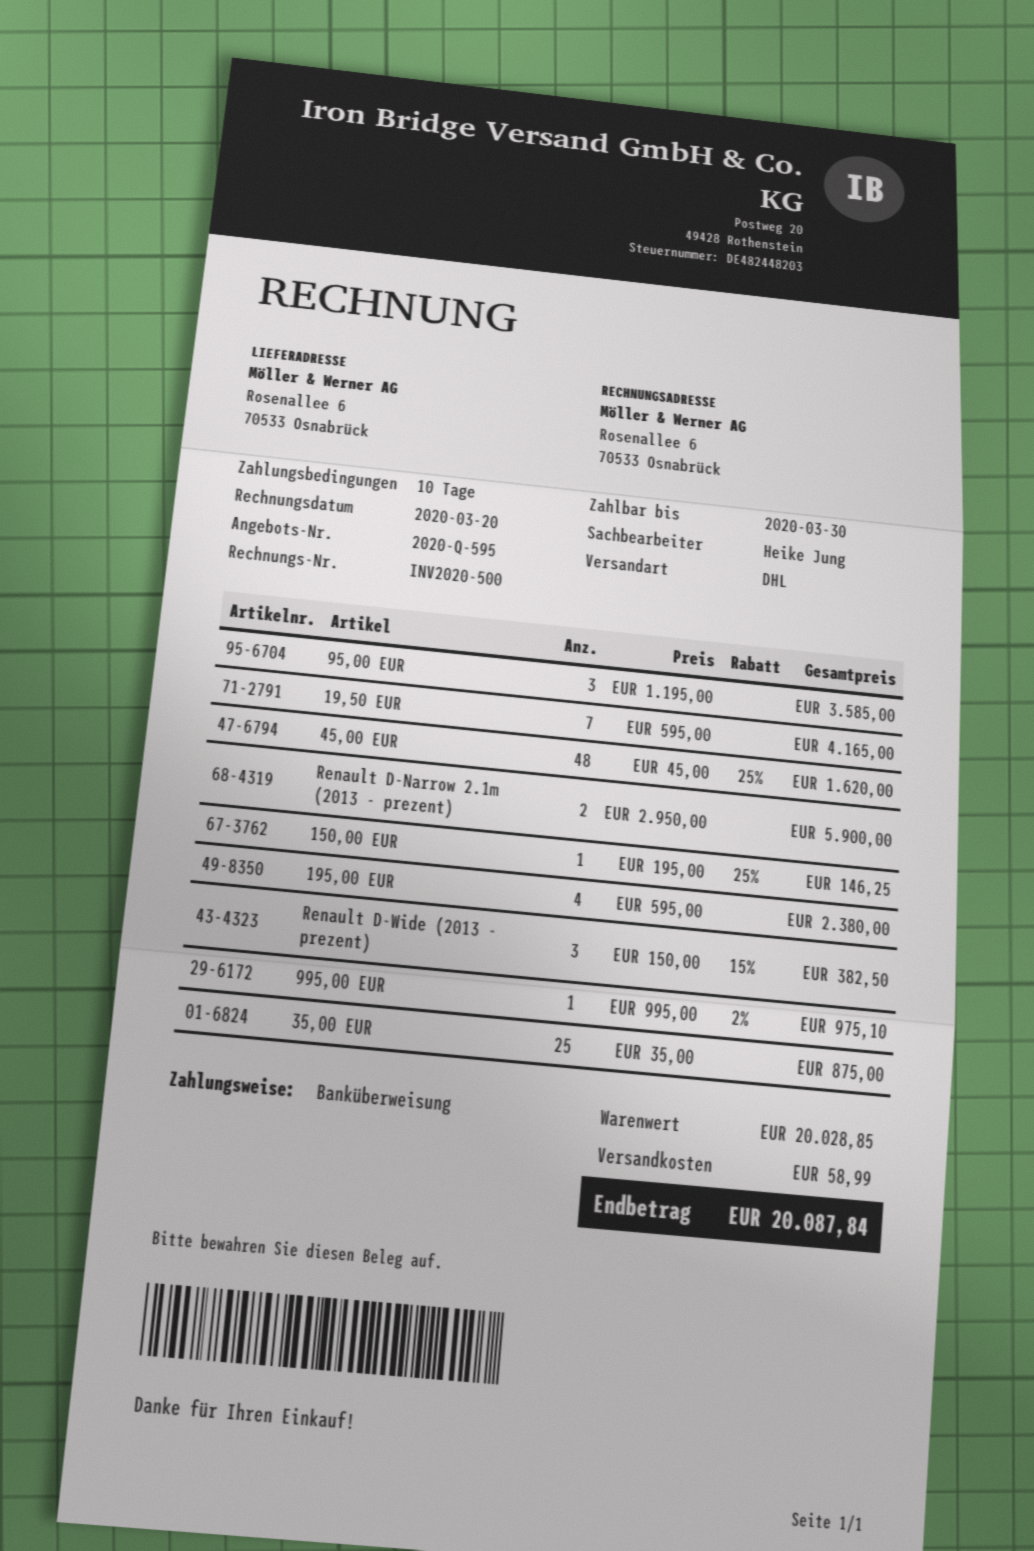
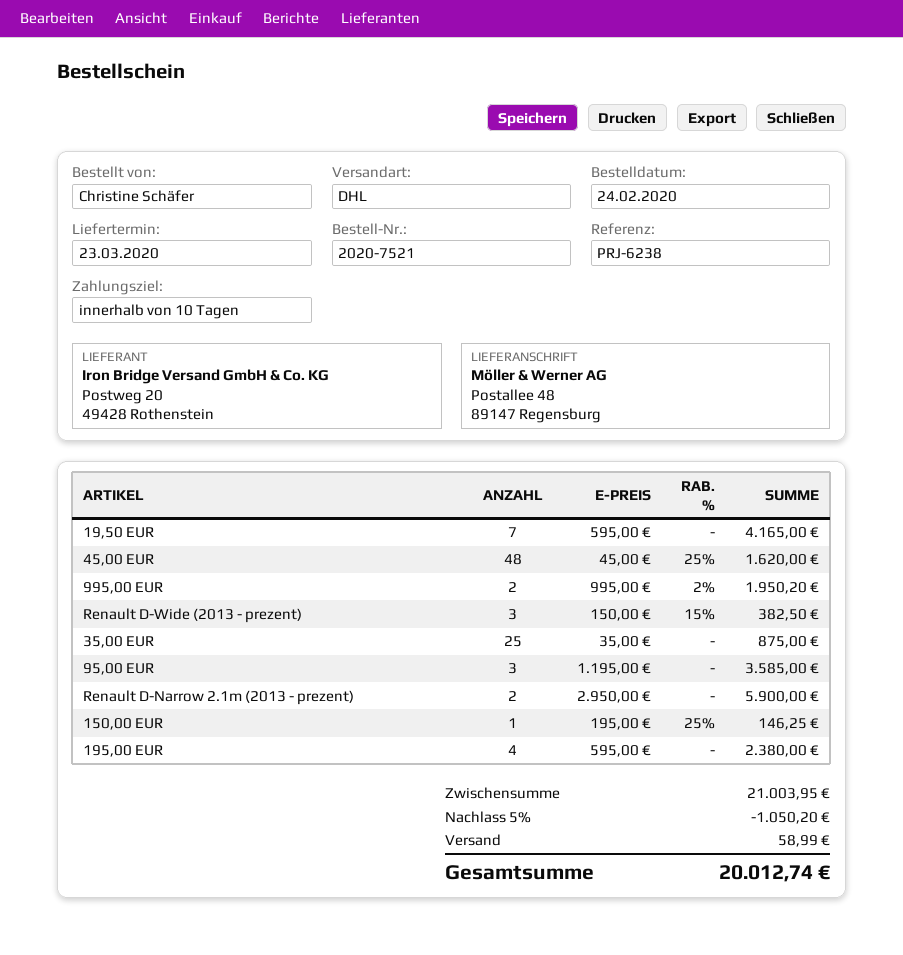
ship to: Rosenallee 6, 70533 Osnabrück -> Postallee 48, 89147 Regensburg
995,00 EUR: 1 x 995.00 - 2% = 975.10 -> 2 x 995.00 - 2% = 1950.20
subtotal: 20028.85 -> 21003.95
discount: none -> 5% = 1050.20
total: 20087.84 -> 20012.74

